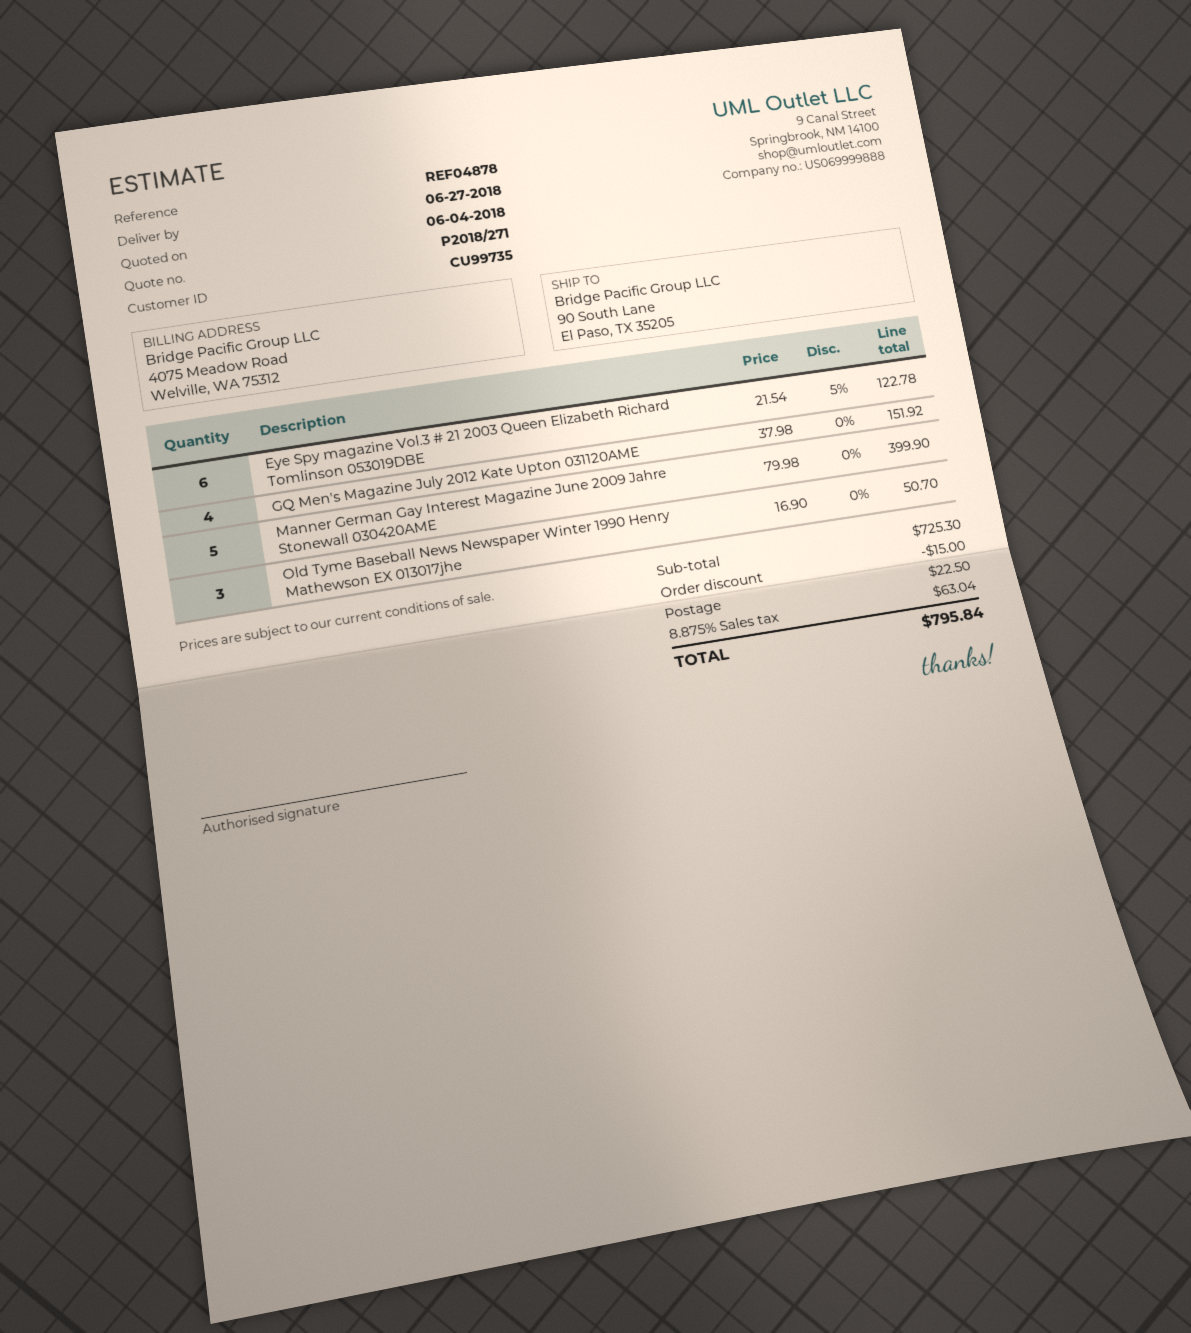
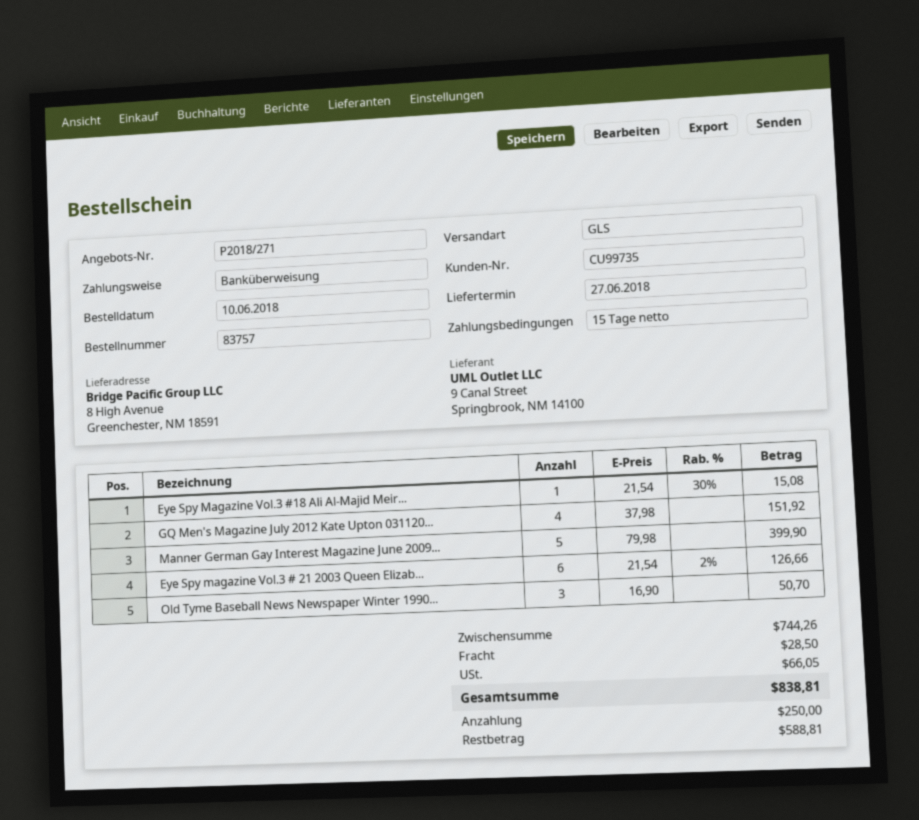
ship to: 90 South Lane, El Paso, TX 35205 -> 8 High Avenue, Greenchester, NM 18591
Eye Spy magazine Vol.3 # 21 2003 Queen Elizabeth Richard Tomlinson 053019DBE: 6 x 21.54 - 5% = 122.78 -> 6 x 21.54 - 2% = 126.66
Eye Spy Magazine Vol.3 #18 Ali Al-Majid Meir...: none -> 1 x 21.54 - 30% = 15.08
subtotal: 725.30 -> 744.26
discount: 15.00 -> none
shipping: 22.50 -> 28.50
tax: 63.04 -> 66.05
total: 795.84 -> 838.81

